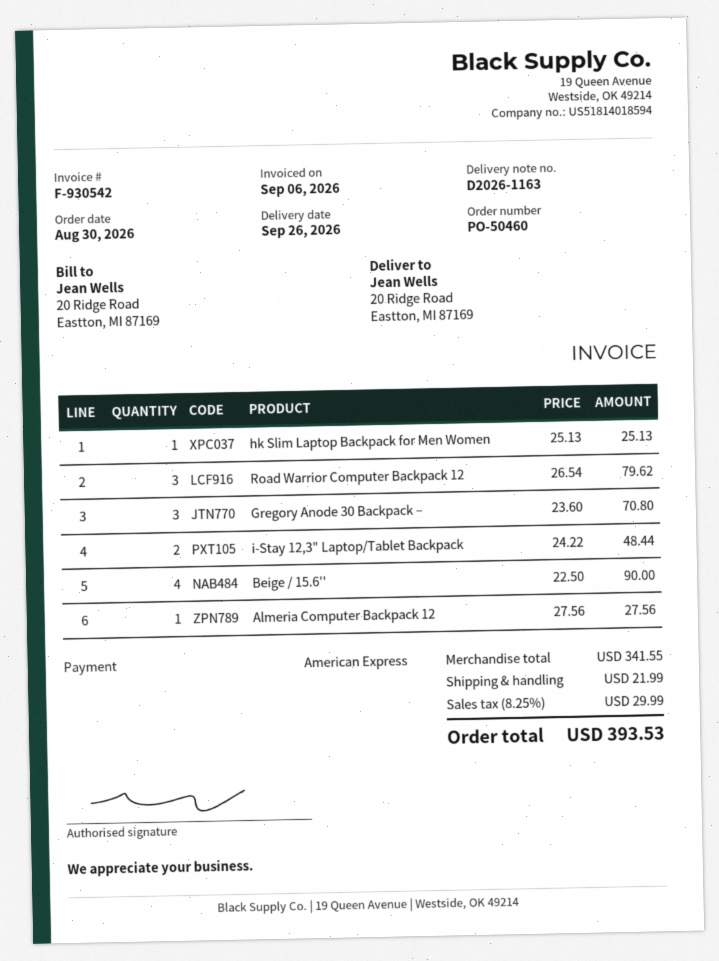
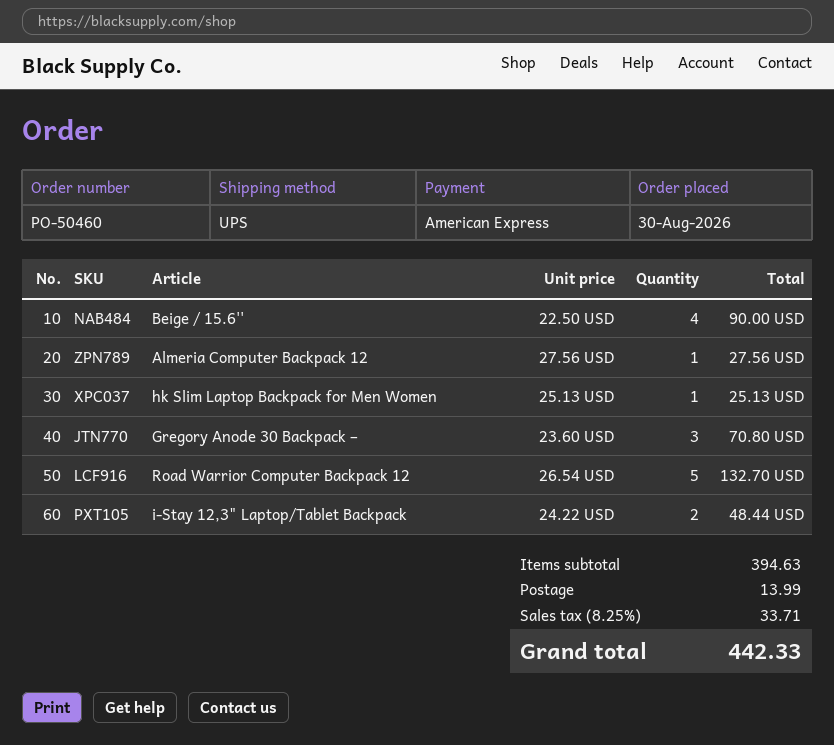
Road Warrior Computer Backpack 12: 3 x 26.54 = 79.62 -> 5 x 26.54 = 132.70
subtotal: 341.55 -> 394.63
shipping: 21.99 -> 13.99
tax: 8.25% = 29.99 -> 8.25% = 33.71
total: 393.53 -> 442.33

